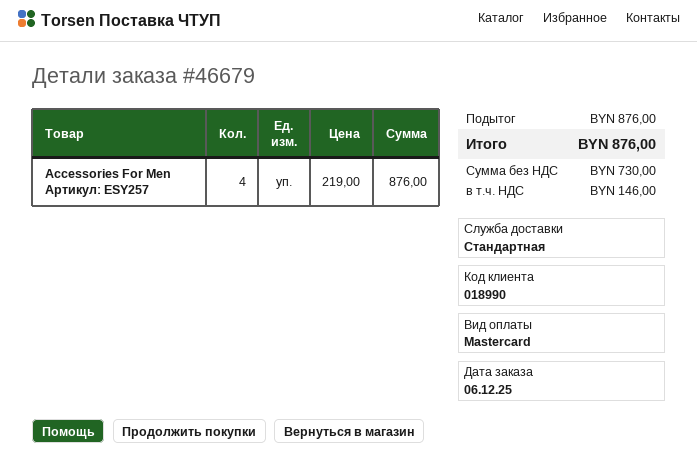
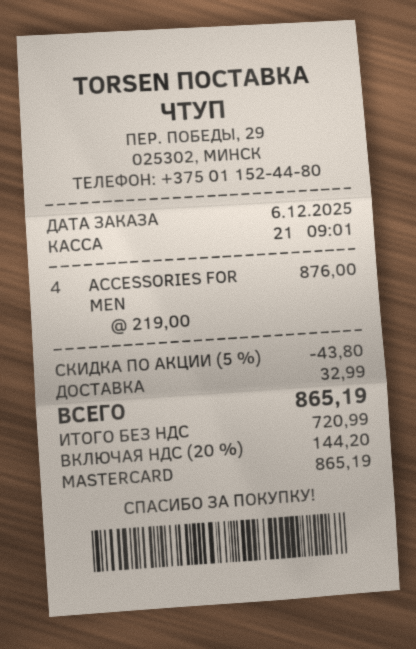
discount: none -> 5% = 43.80
shipping: none -> 32.99
net: 730.00 -> 720.99
tax: 146.00 -> 144.20
total: 876.00 -> 865.19

